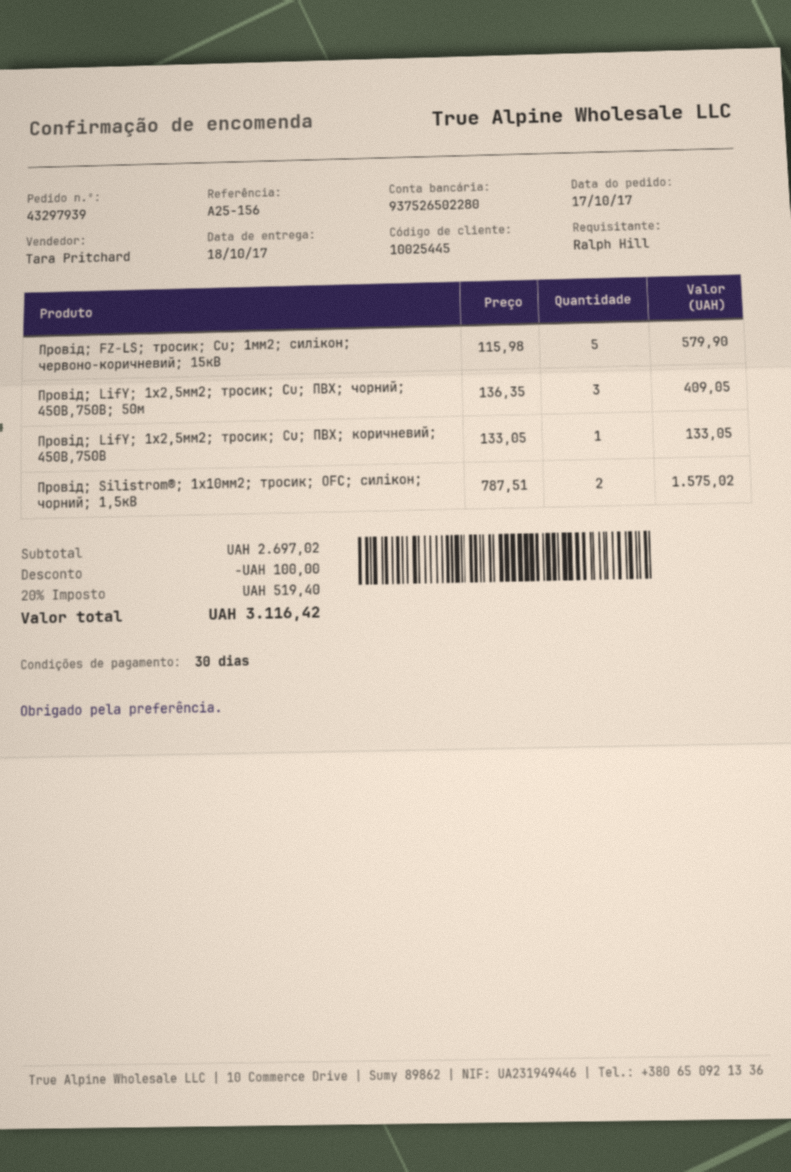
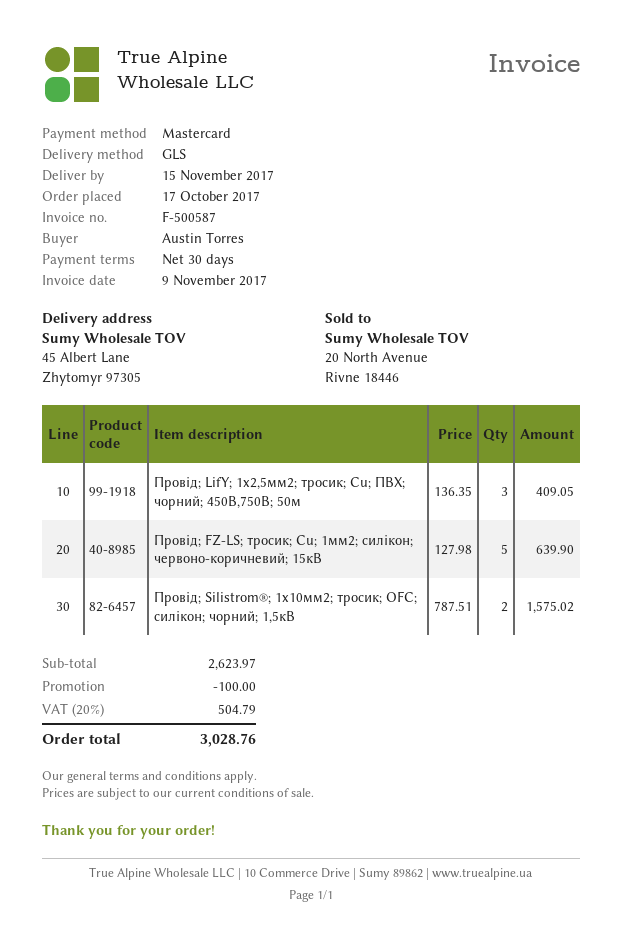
delivery date: 2017-10-18 -> 2017-11-15
ordered by: Ralph Hill -> Austin Torres
Провід; FZ-LS; тросик; Cu; 1мм2; силікон; червоно-коричневий; 15кВ: 5 x 115.98 = 579.90 -> 5 x 127.98 = 639.90
Провід; LifY; 1x2,5мм2; тросик; Cu; ПВХ; коричневий; 450В,750В: 1 x 133.05 = 133.05 -> none
subtotal: 2697.02 -> 2623.97
tax: 20% = 519.40 -> 20% = 504.79
total: 3116.42 -> 3028.76

